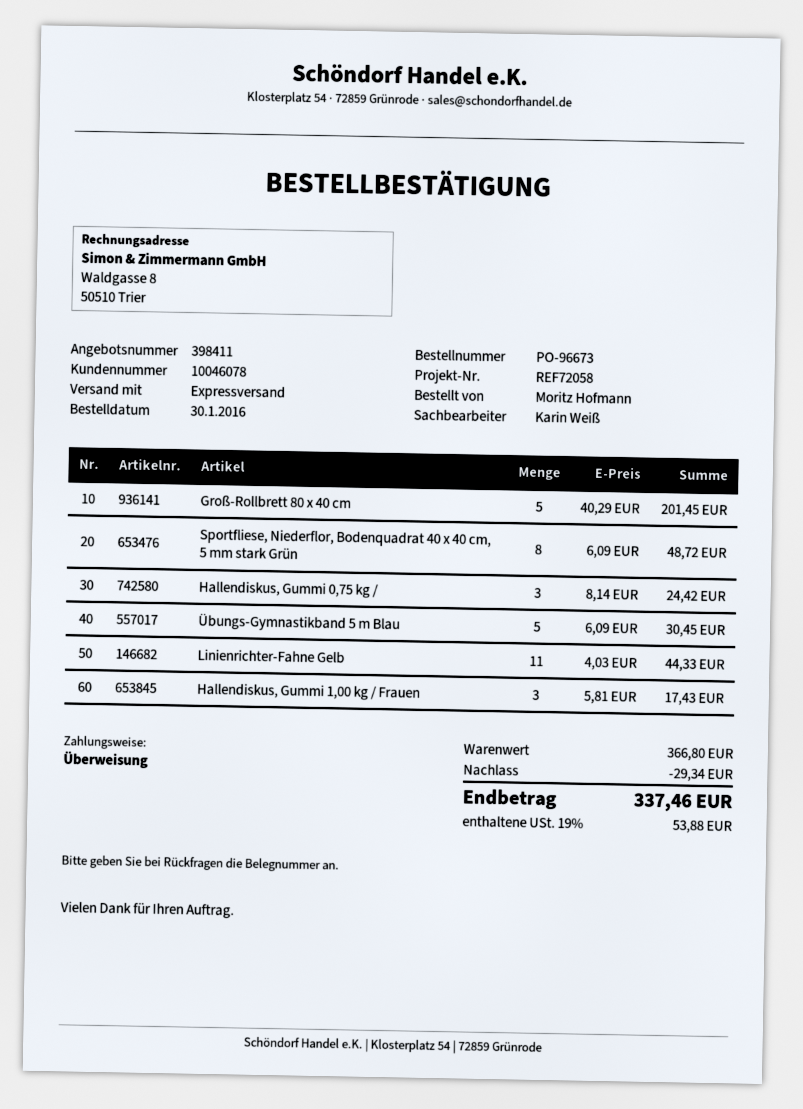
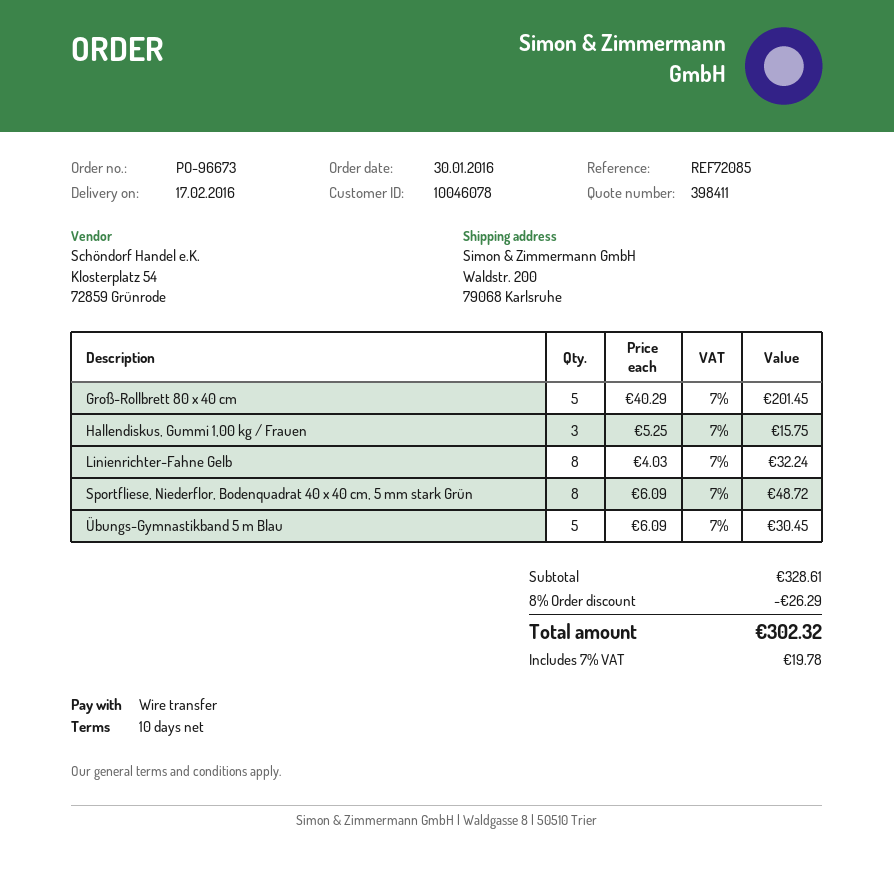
reference: REF72058 -> REF72085
Hallendiskus, Gummi 0,75 kg /: 3 x 8.14 = 24.42 -> none
Linienrichter-Fahne Gelb: 11 x 4.03 = 44.33 -> 8 x 4.03 = 32.24
Hallendiskus, Gummi 1,00 kg / Frauen: 3 x 5.81 = 17.43 -> 3 x 5.25 = 15.75
subtotal: 366.80 -> 328.61
discount: 29.34 -> 26.29
tax: 19% = 53.88 -> 7% = 19.78
total: 337.46 -> 302.32

